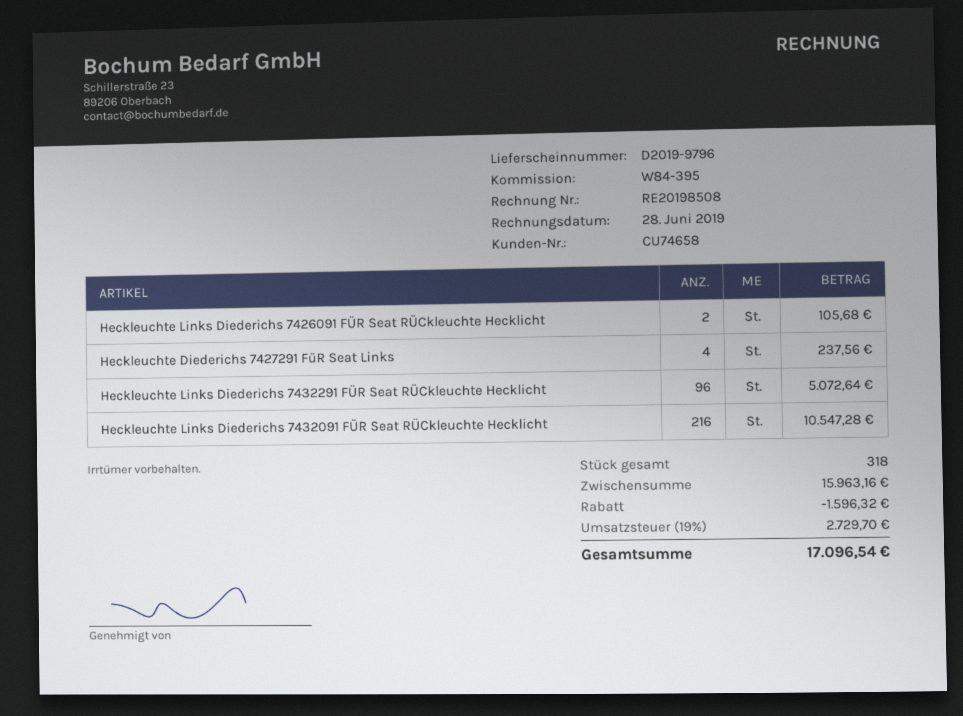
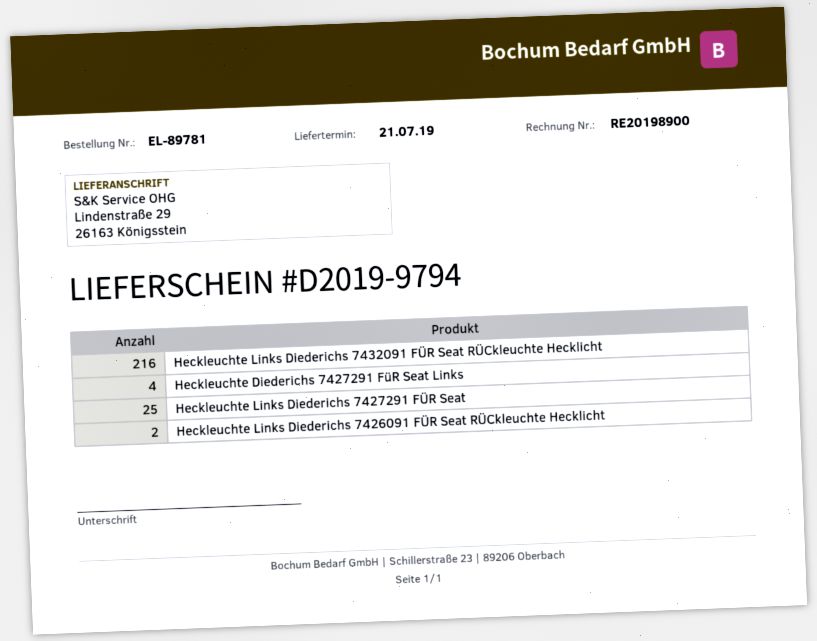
delivery note number: D2019-9796 -> D2019-9794
invoice number: RE20198508 -> RE20198900
Heckleuchte Links Diederichs 7432291 FÜR Seat RÜCkleuchte Hecklicht: 96 -> none
Heckleuchte Links Diederichs 7427291 FÜR Seat: none -> 25

